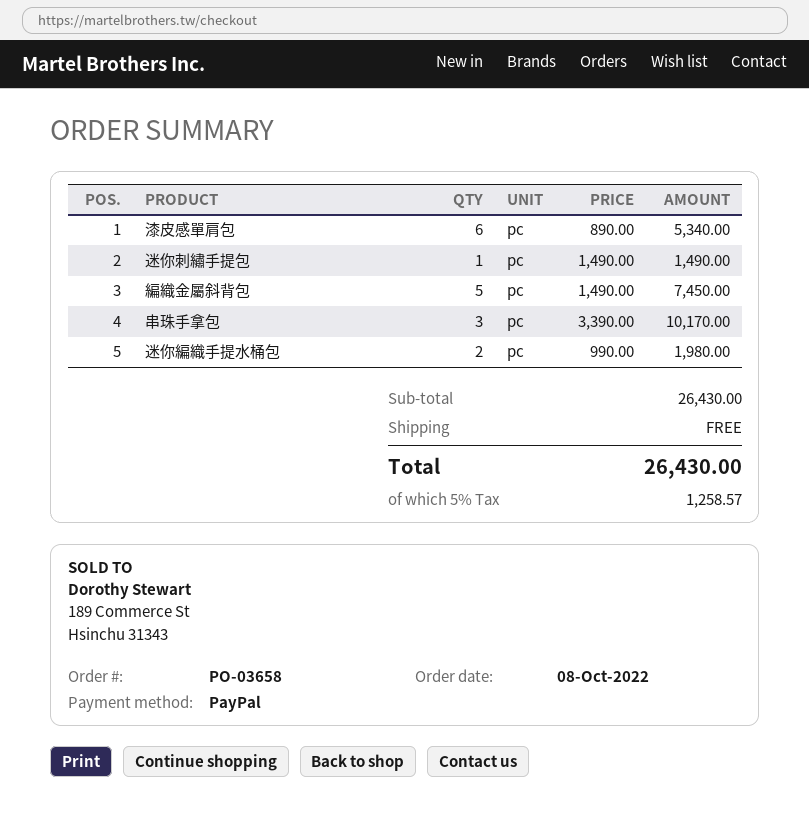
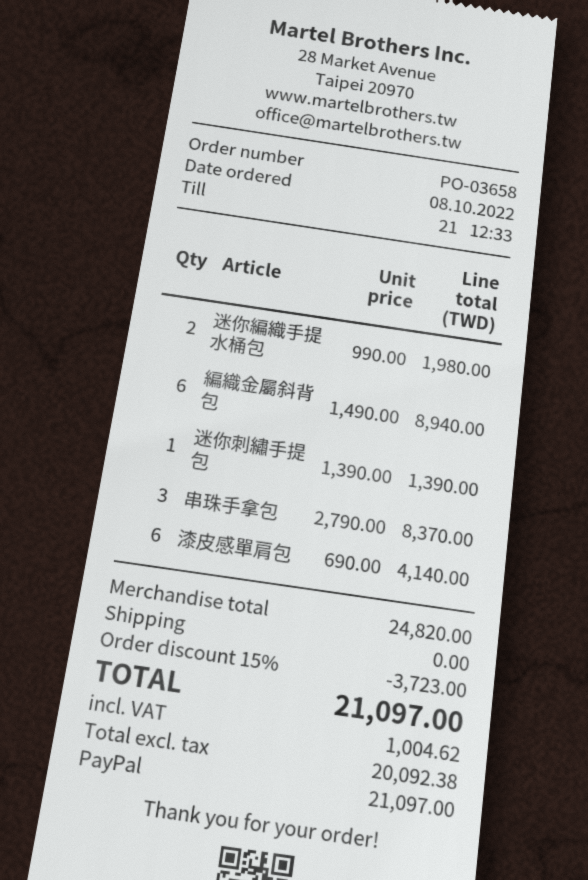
漆皮感單肩包: 6 x 890.00 = 5340.00 -> 6 x 690.00 = 4140.00
迷你刺繡手提包: 1 x 1490.00 = 1490.00 -> 1 x 1390.00 = 1390.00
編織金屬斜背包: 5 x 1490.00 = 7450.00 -> 6 x 1490.00 = 8940.00
串珠手拿包: 3 x 3390.00 = 10170.00 -> 3 x 2790.00 = 8370.00
subtotal: 26430.00 -> 24820.00
discount: none -> 15% = 3723.00
tax: 1258.57 -> 1004.62
total: 26430.00 -> 21097.00

